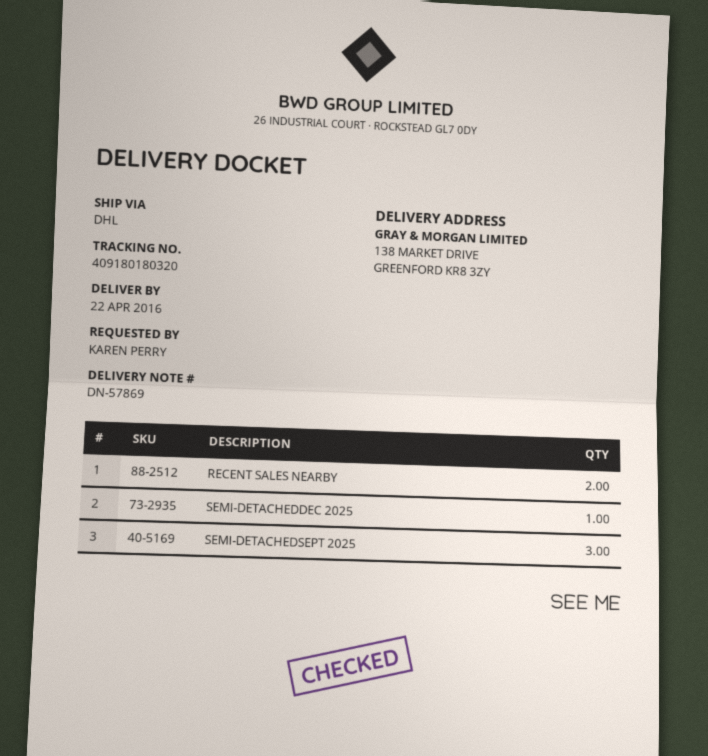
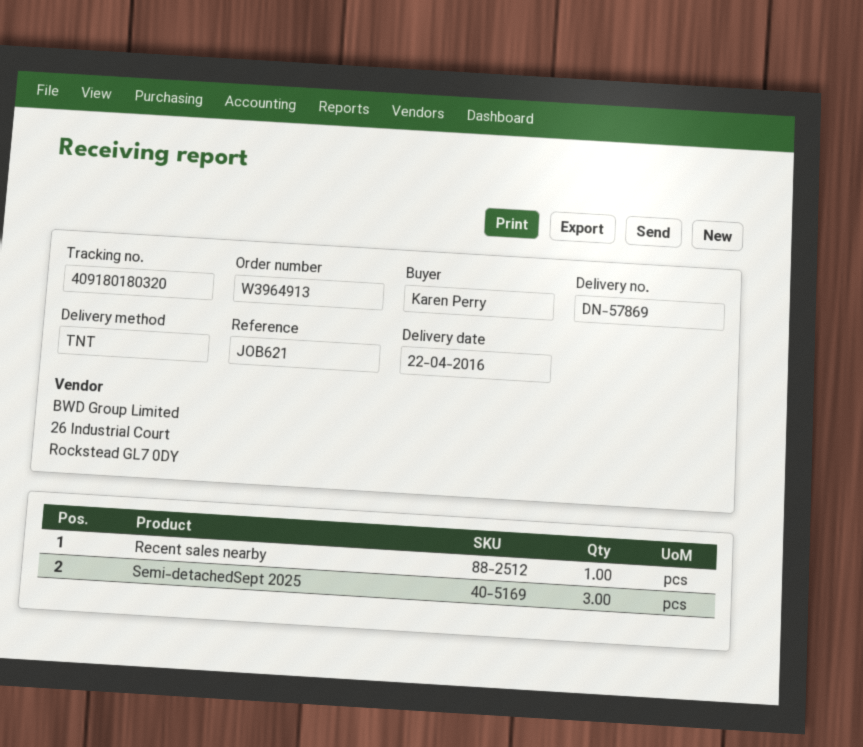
shipping method: DHL -> TNT
RECENT SALES NEARBY: 2 -> 1
SEMI-DETACHEDDEC 2025: 1 -> none

